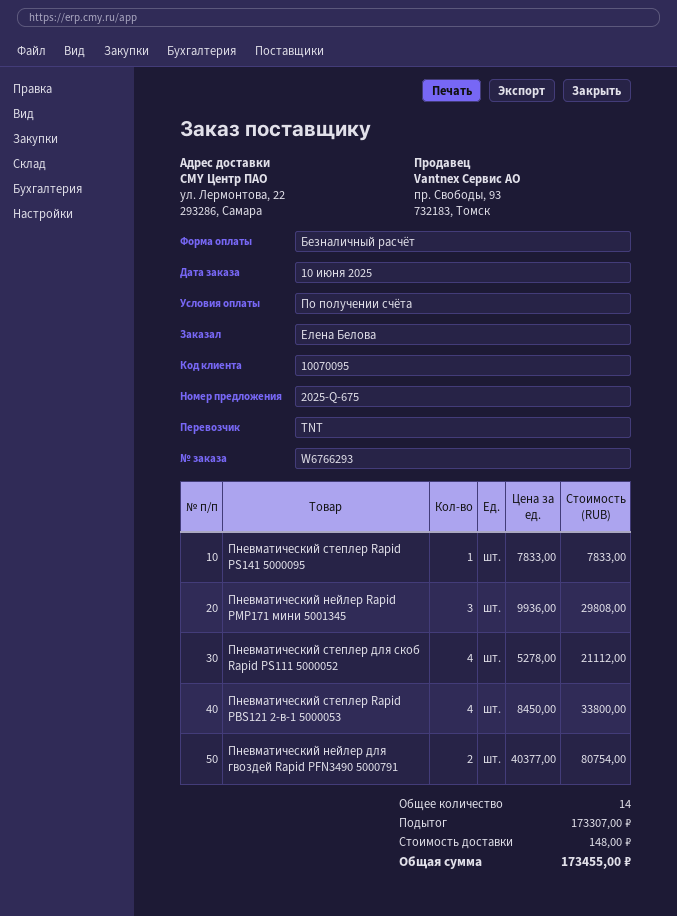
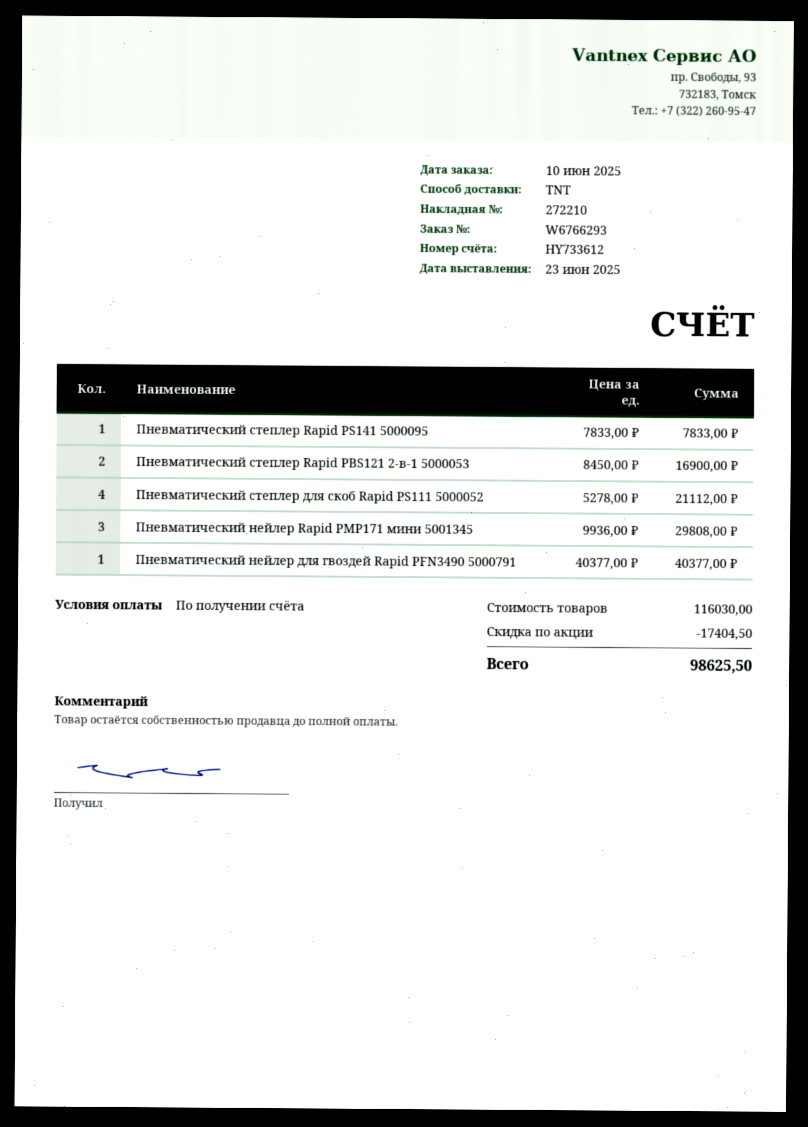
Пневматический степлер Rapid PBS121 2-в-1 5000053: 4 x 8450.00 = 33800.00 -> 2 x 8450.00 = 16900.00
Пневматический нейлер для гвоздей Rapid PFN3490 5000791: 2 x 40377.00 = 80754.00 -> 1 x 40377.00 = 40377.00
subtotal: 173307.00 -> 116030.00
discount: none -> 17404.50
shipping: 148.00 -> none
total: 173455.00 -> 98625.50

